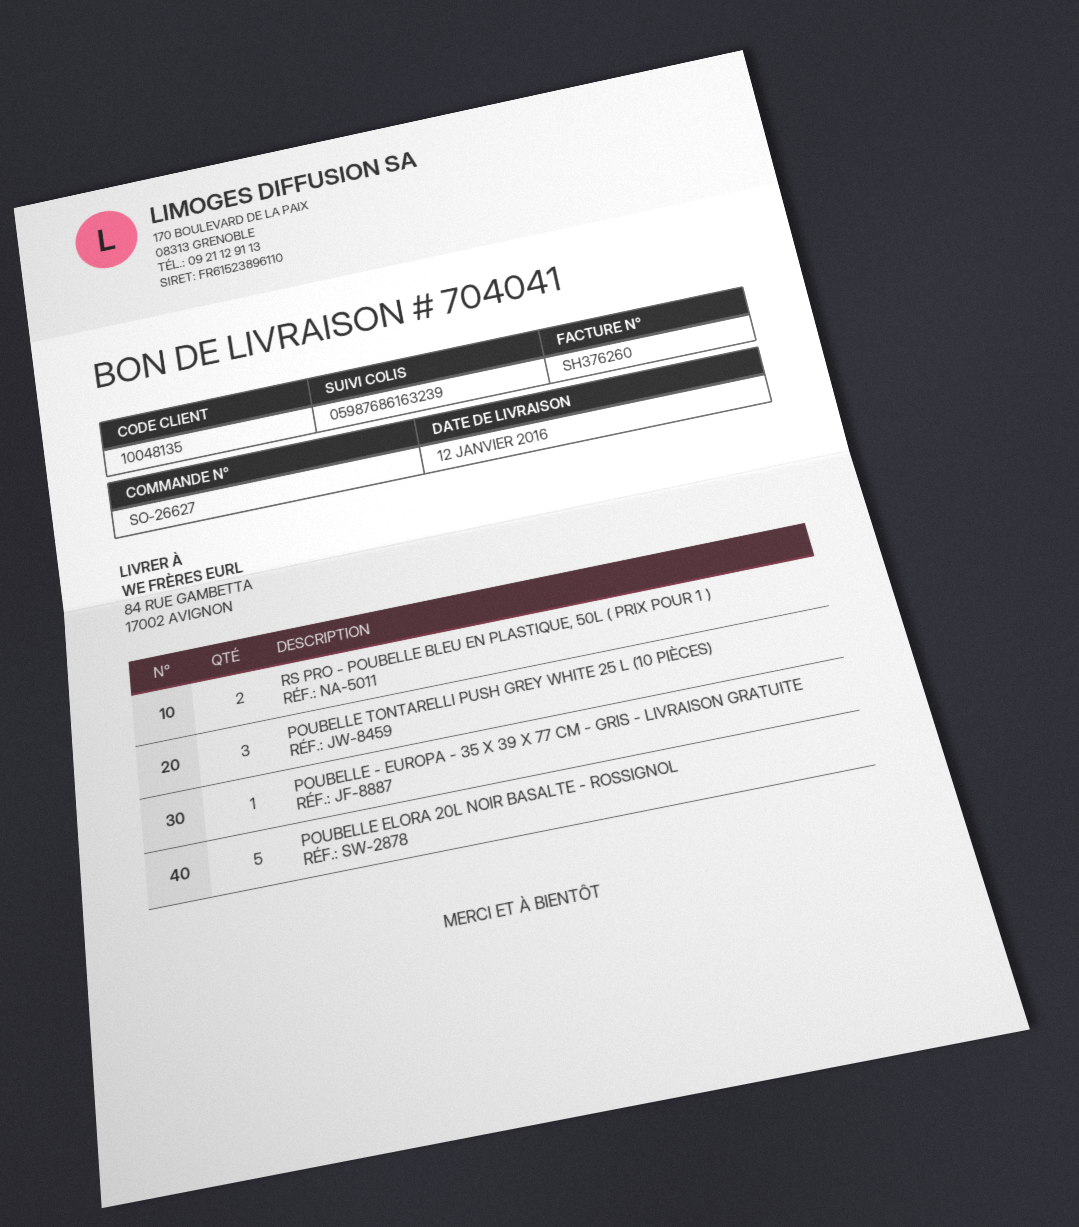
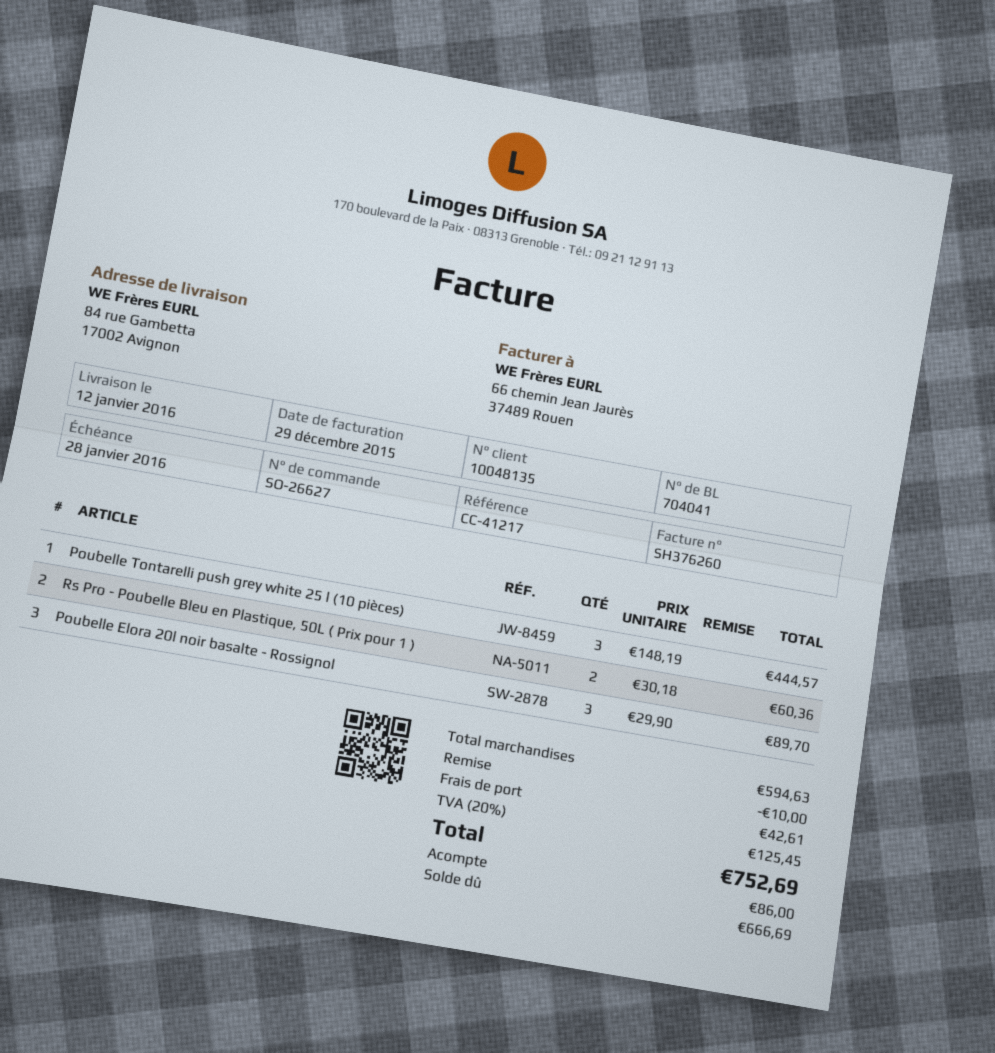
POUBELLE - EUROPA - 35 X 39 X 77 CM - GRIS - LIVRAISON GRATUITE: 1 -> none
POUBELLE ELORA 20L NOIR BASALTE - ROSSIGNOL: 5 -> 3

